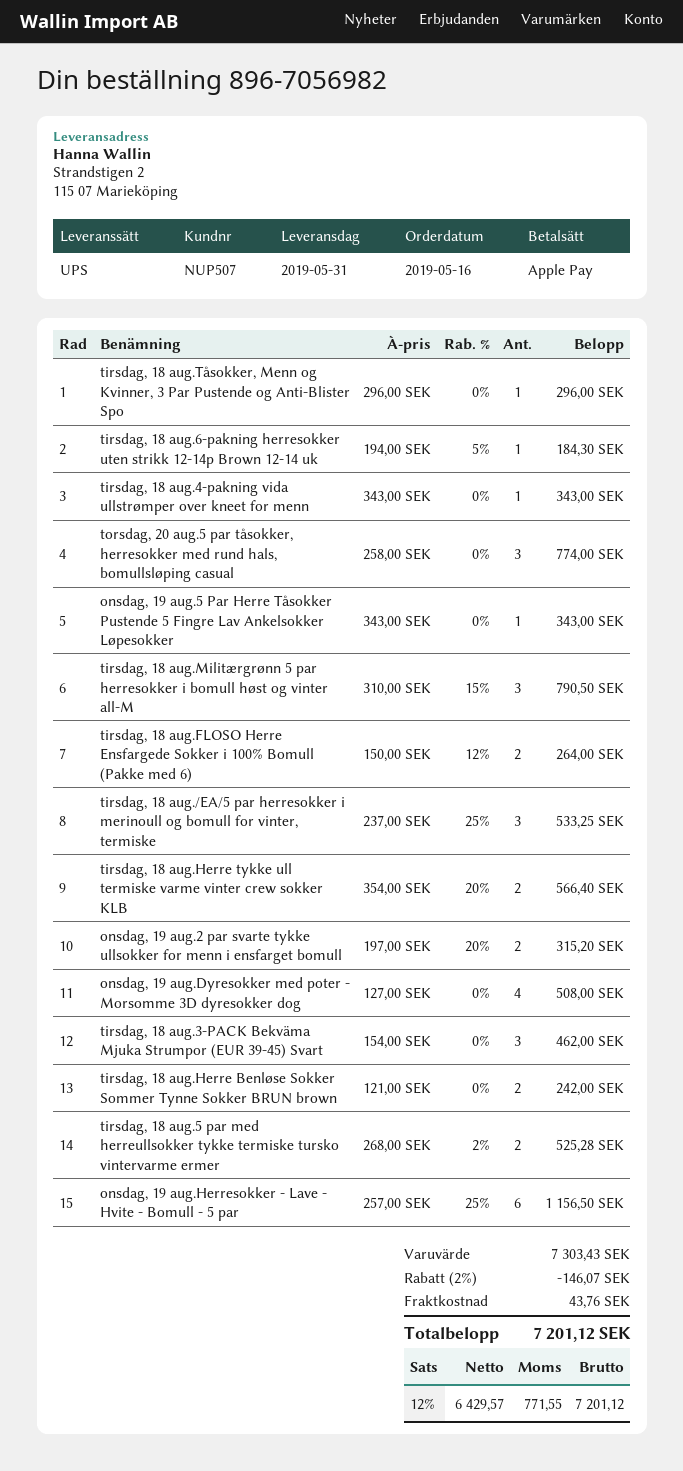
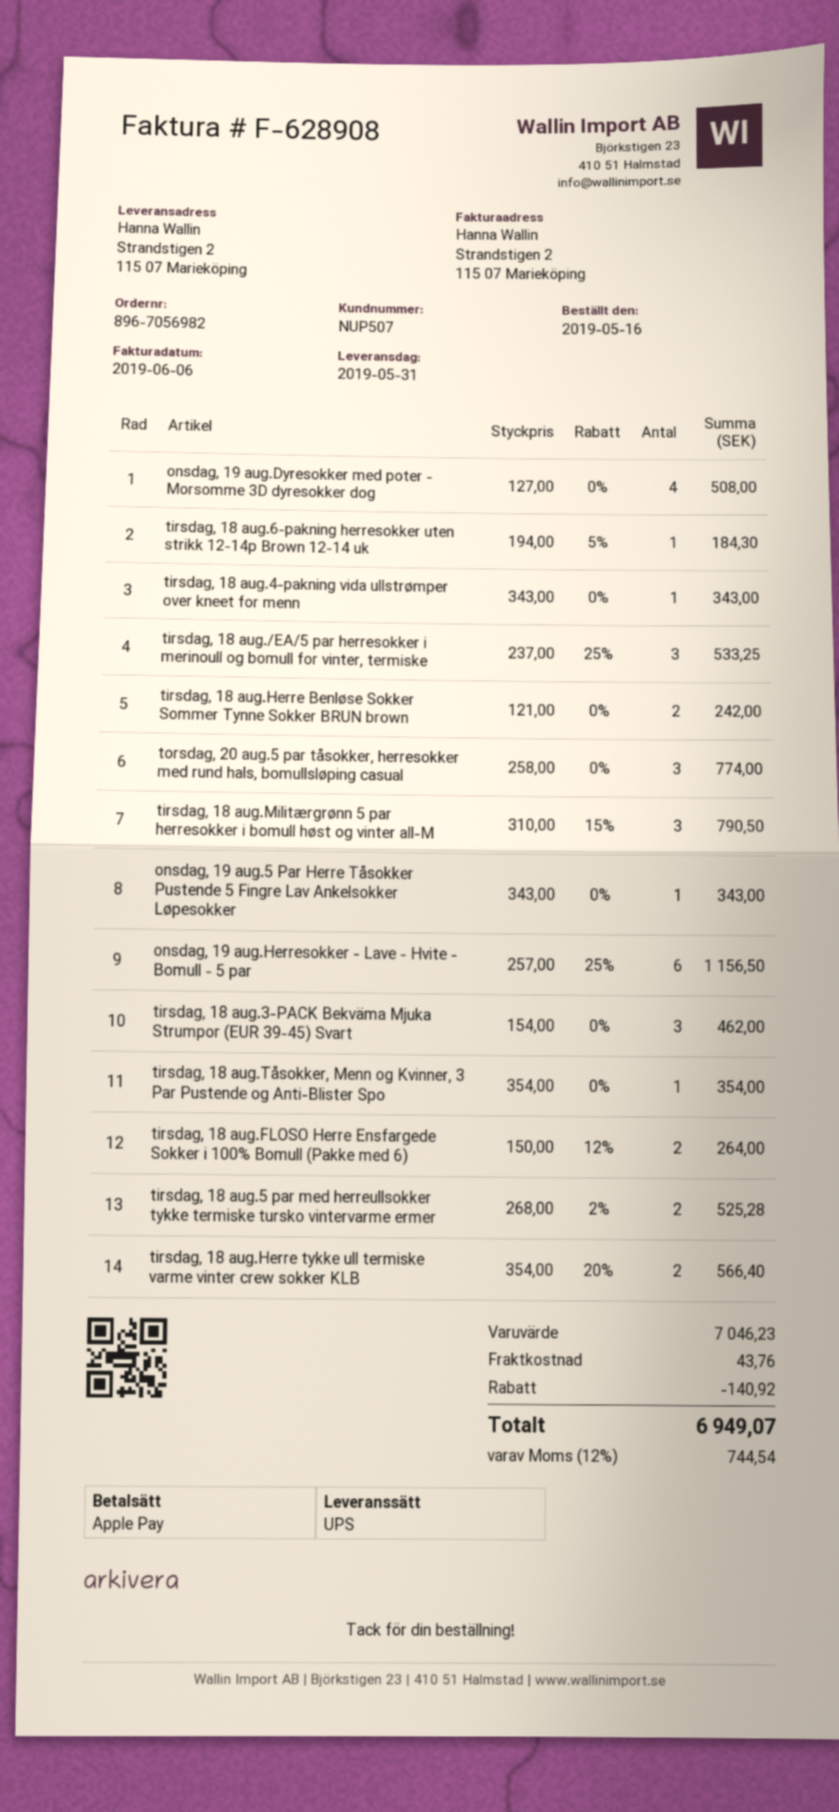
tirsdag, 18 aug.Tåsokker, Menn og Kvinner, 3 Par Pustende og Anti-Blister Spo: 1 x 296.00 = 296.00 -> 1 x 354.00 = 354.00
onsdag, 19 aug.2 par svarte tykke ullsokker for menn i ensfarget bomull: 2 x 197.00 - 20% = 315.20 -> none
subtotal: 7303.43 -> 7046.23
discount: 146.07 -> 140.92
tax: 12% = 771.55 -> 12% = 744.54
total: 7201.12 -> 6949.07

